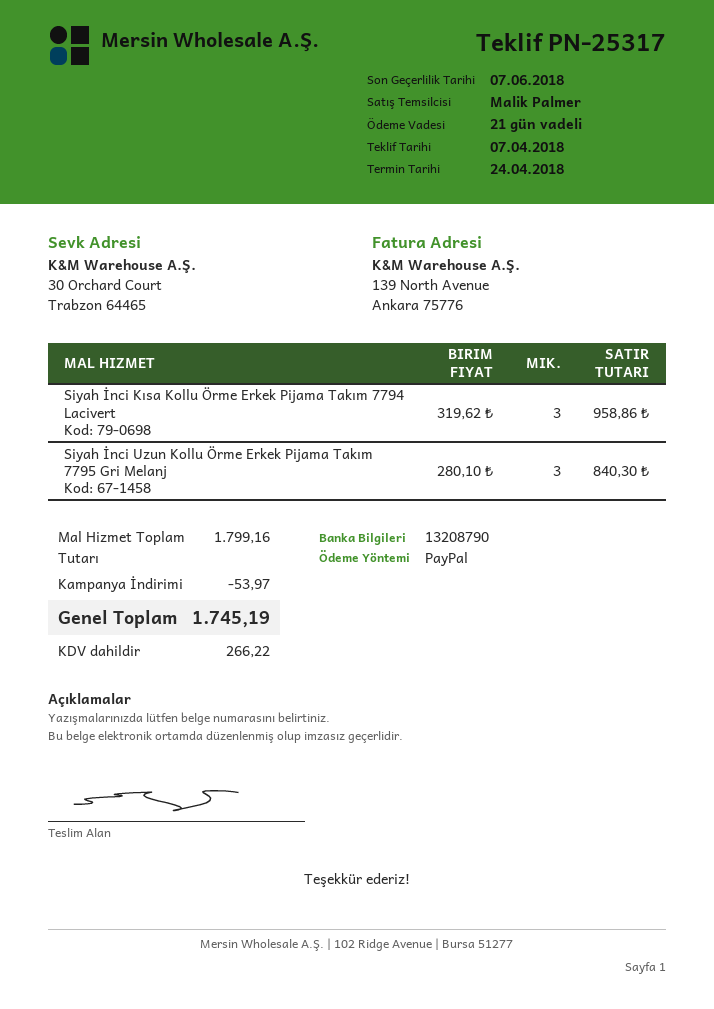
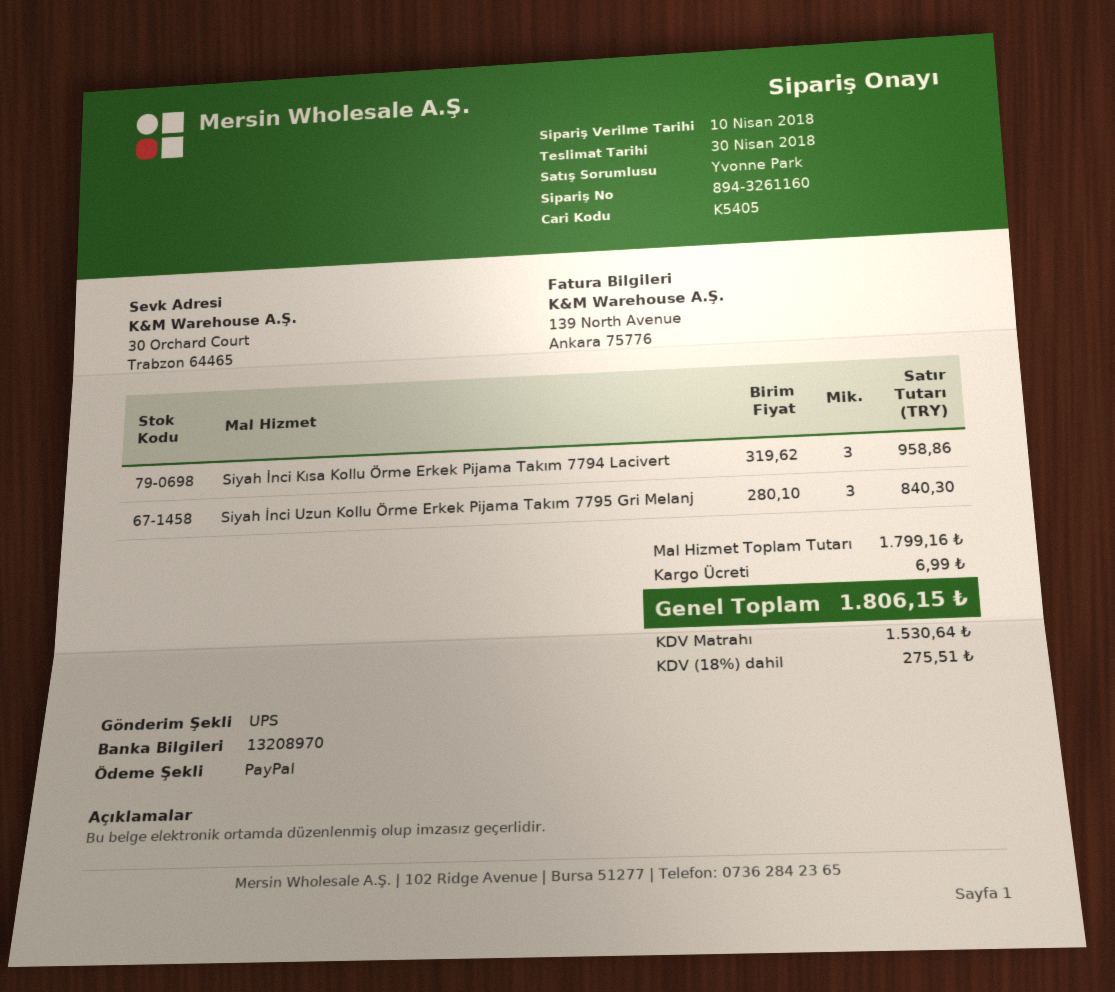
delivery date: 2018-04-24 -> 2018-04-30
sales rep: Malik Palmer -> Yvonne Park
bank account: 13208790 -> 13208970
discount: 53.97 -> none
shipping: none -> 6.99
tax: 266.22 -> 275.51
total: 1745.19 -> 1806.15

